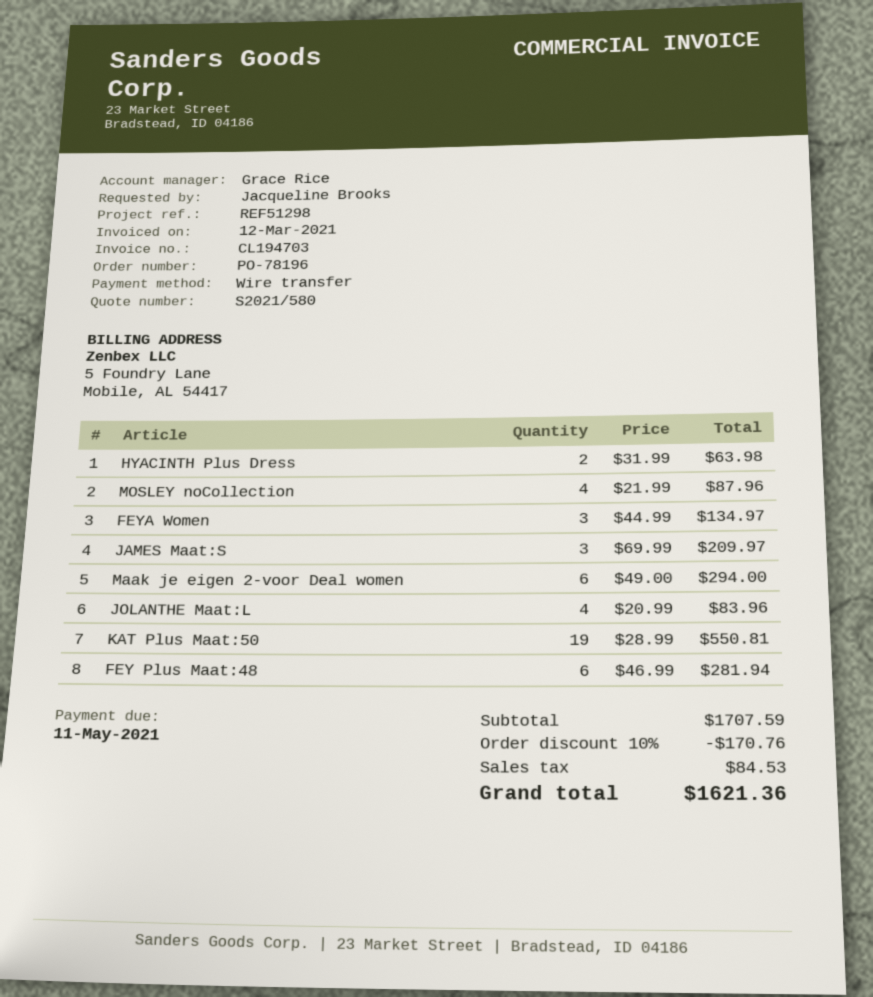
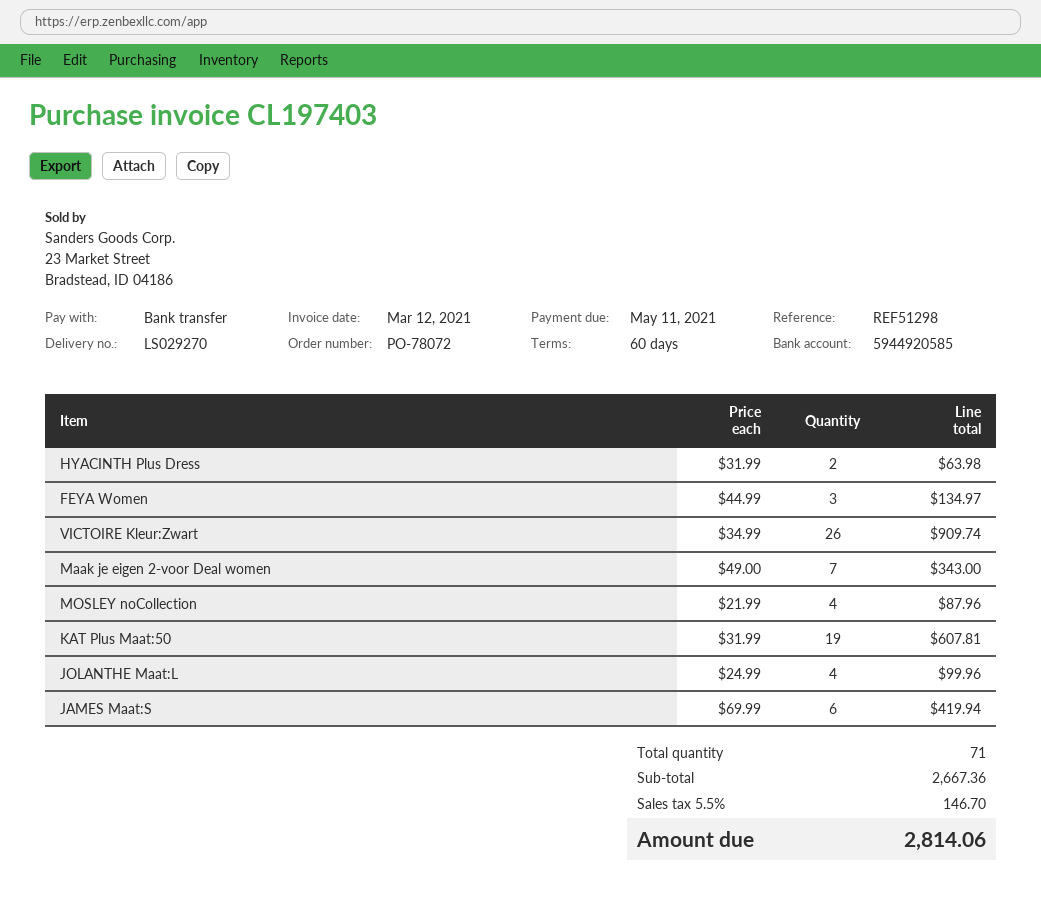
order number: PO-78196 -> PO-78072
invoice number: CL194703 -> CL197403
JAMES Maat:S: 3 x 69.99 = 209.97 -> 6 x 69.99 = 419.94
Maak je eigen 2-voor Deal women: 6 x 49.00 = 294.00 -> 7 x 49.00 = 343.00
JOLANTHE Maat:L: 4 x 20.99 = 83.96 -> 4 x 24.99 = 99.96
KAT Plus Maat:50: 19 x 28.99 = 550.81 -> 19 x 31.99 = 607.81
FEY Plus Maat:48: 6 x 46.99 = 281.94 -> none
VICTOIRE Kleur:Zwart: none -> 26 x 34.99 = 909.74
subtotal: 1707.59 -> 2667.36
discount: 10% = 170.76 -> none
tax: 84.53 -> 146.70
total: 1621.36 -> 2814.06

